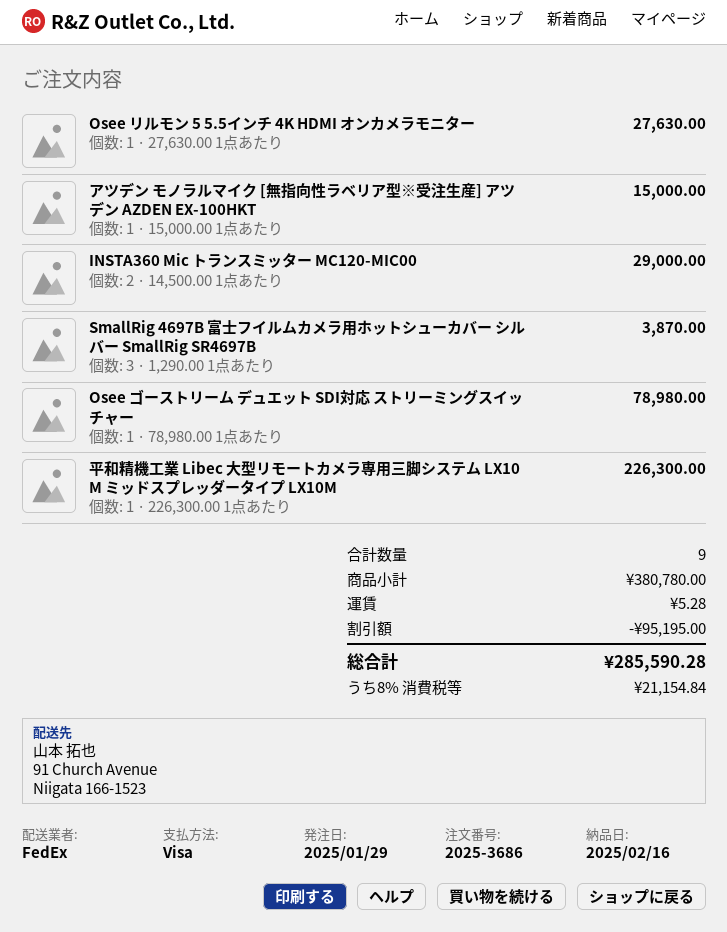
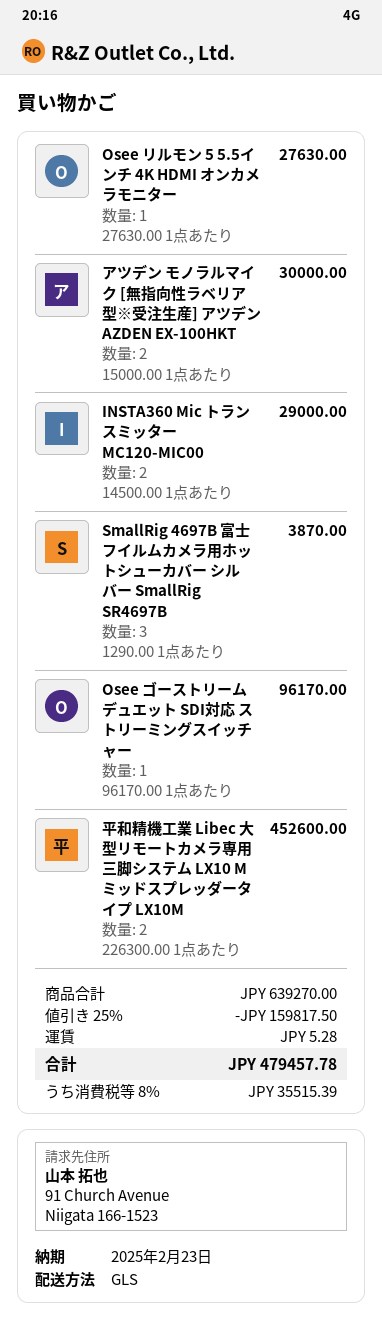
delivery date: 2025-02-16 -> 2025-02-23
shipping method: FedEx -> GLS
アツデン モノラルマイク [無指向性ラベリア型※受注生産] アツデン AZDEN EX-100HKT: 1 x 15000.00 = 15000.00 -> 2 x 15000.00 = 30000.00
Osee ゴーストリーム デュエット SDI対応 ストリーミングスイッチャー: 1 x 78980.00 = 78980.00 -> 1 x 96170.00 = 96170.00
平和精機工業 Libec 大型リモートカメラ専用三脚システム LX10 M ミッドスプレッダータイプ LX10M: 1 x 226300.00 = 226300.00 -> 2 x 226300.00 = 452600.00
subtotal: 380780.00 -> 639270.00
discount: 95195.00 -> 159817.50
tax: 8% = 21154.84 -> 8% = 35515.39
total: 285590.28 -> 479457.78

